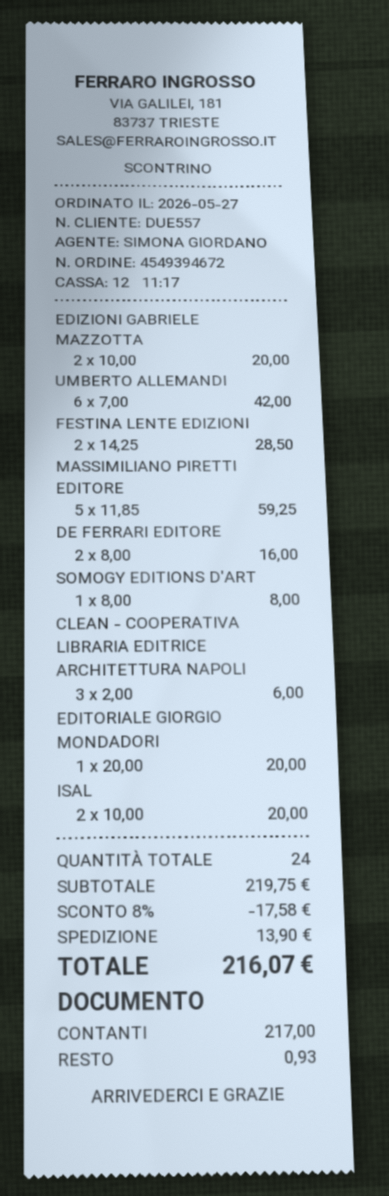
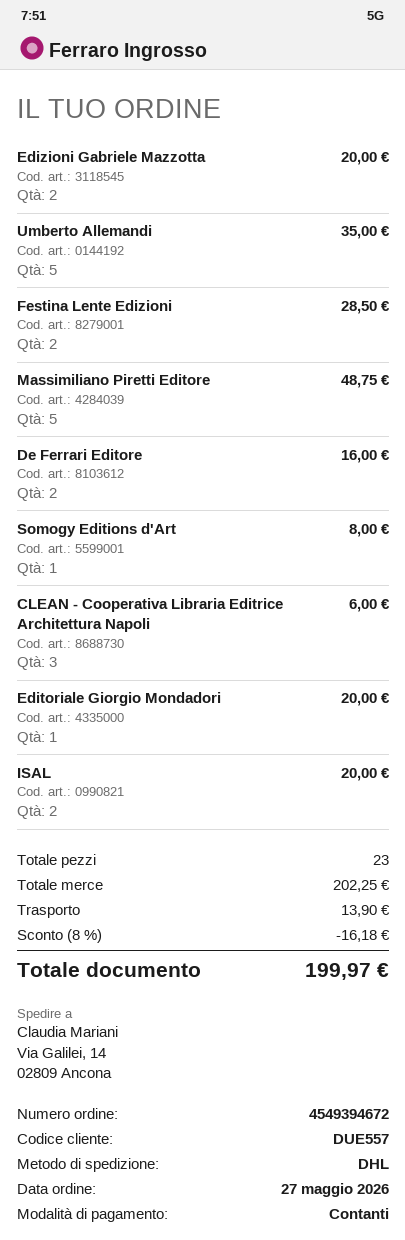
UMBERTO ALLEMANDI: 6 for 42.00 -> 5 for 35.00
MASSIMILIANO PIRETTI EDITORE: 5 for 59.25 -> 5 for 48.75
total quantity: 24 -> 23
subtotal: 219.75 -> 202.25
discount: 8% = 17.58 -> 8% = 16.18
total: 216.07 -> 199.97

